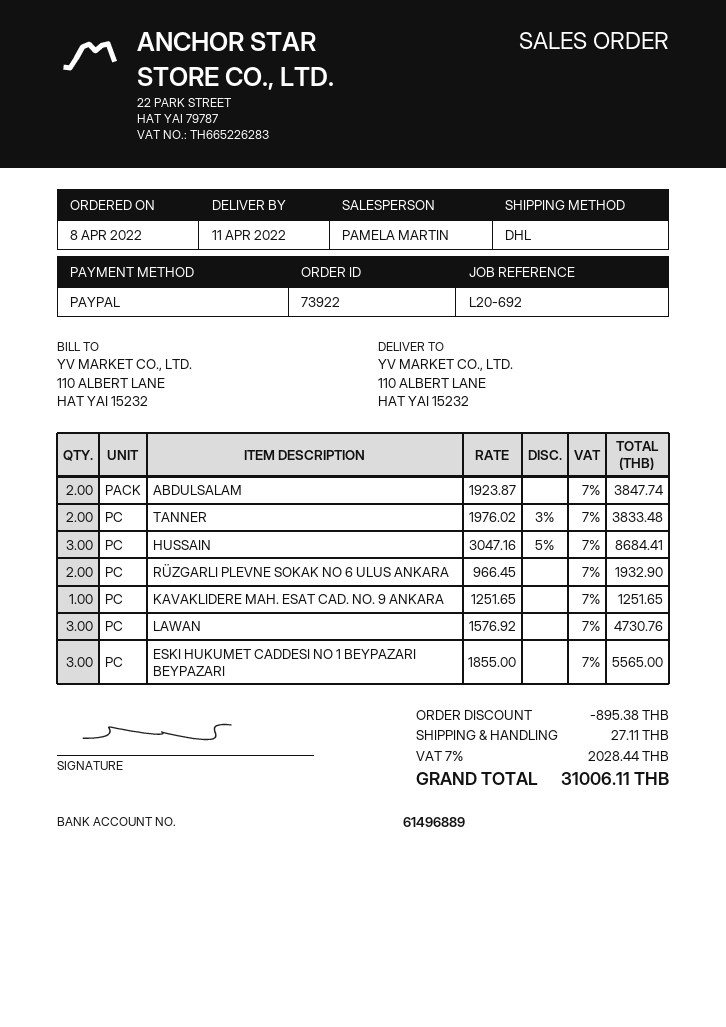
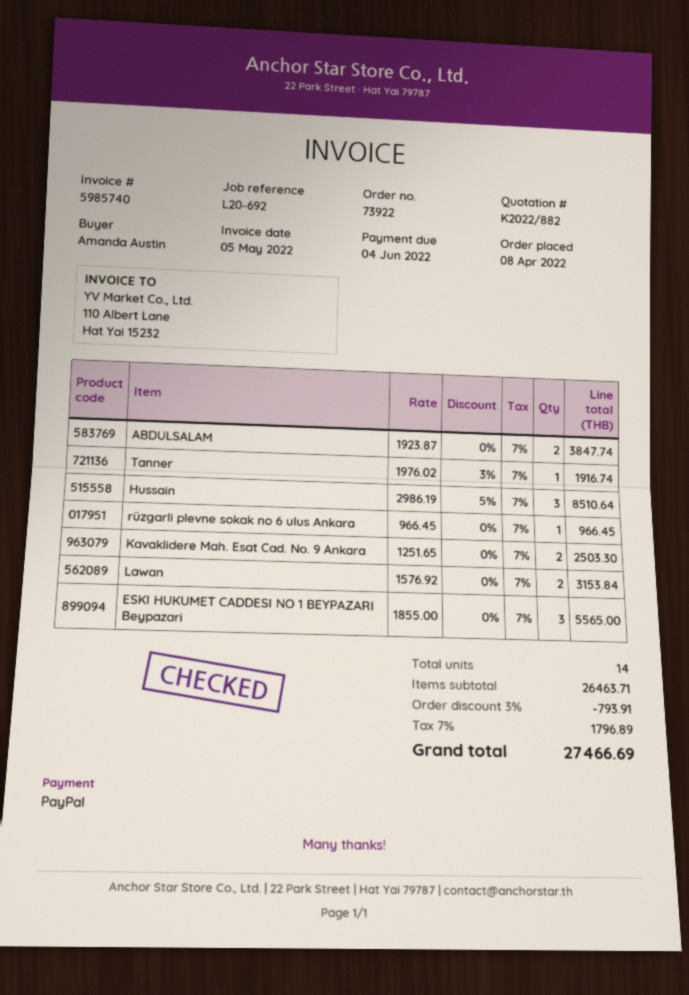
TANNER: 2 x 1976.02 - 3% = 3833.48 -> 1 x 1976.02 - 3% = 1916.74
HUSSAIN: 3 x 3047.16 - 5% = 8684.41 -> 3 x 2986.19 - 5% = 8510.64
RÜZGARLI PLEVNE SOKAK NO 6 ULUS ANKARA: 2 x 966.45 = 1932.90 -> 1 x 966.45 = 966.45
KAVAKLIDERE MAH. ESAT CAD. NO. 9 ANKARA: 1 x 1251.65 = 1251.65 -> 2 x 1251.65 = 2503.30
LAWAN: 3 x 1576.92 = 4730.76 -> 2 x 1576.92 = 3153.84
discount: 895.38 -> 793.91
shipping: 27.11 -> none
tax: 7% = 2028.44 -> 7% = 1796.89
total: 31006.11 -> 27466.69

